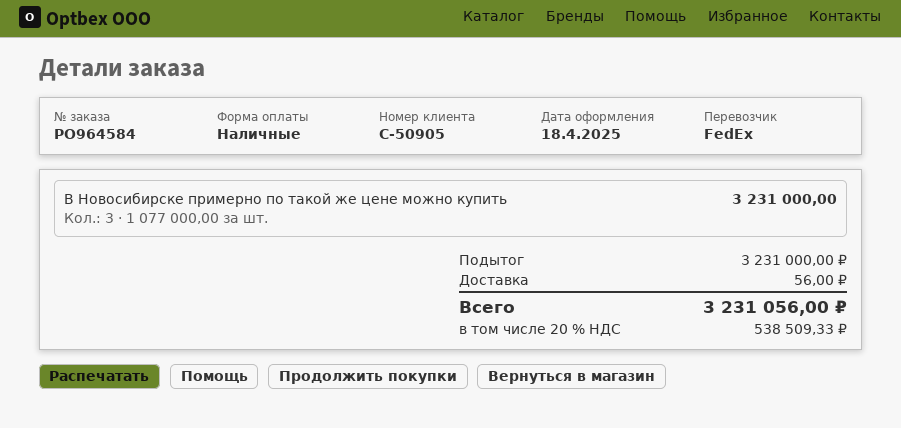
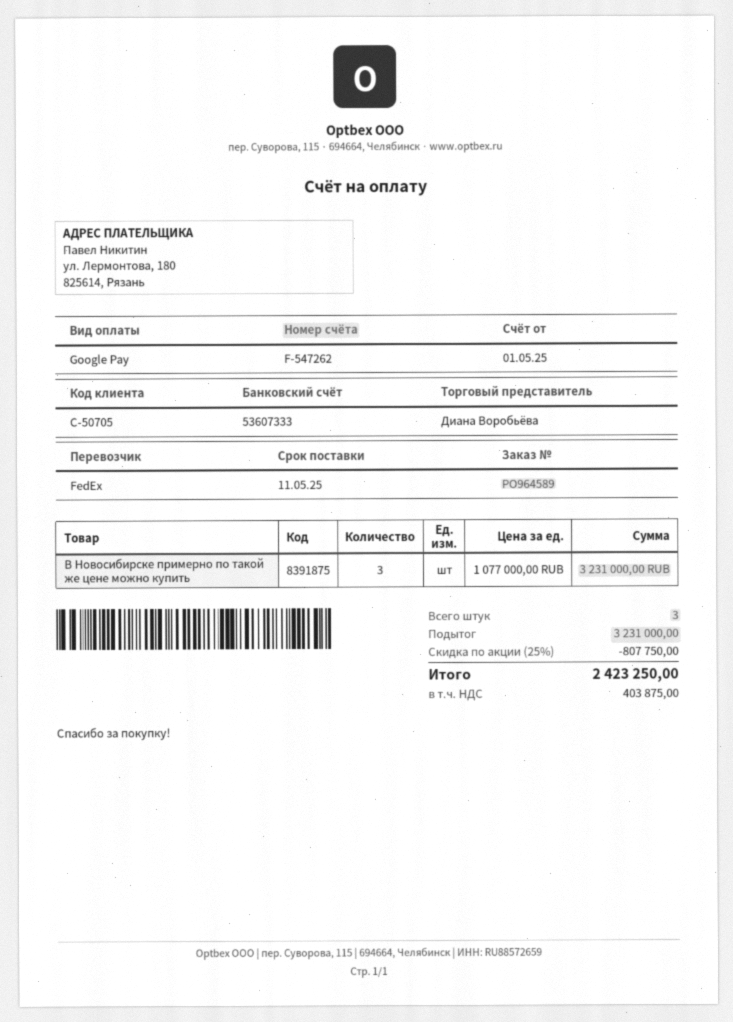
order number: PO964584 -> PO964589
customer number: C-50905 -> C-50705
payment method: cash -> Google Pay
discount: none -> 25% = 807750.00
shipping: 56.00 -> none
tax: 538509.33 -> 403875.00
total: 3231056.00 -> 2423250.00

